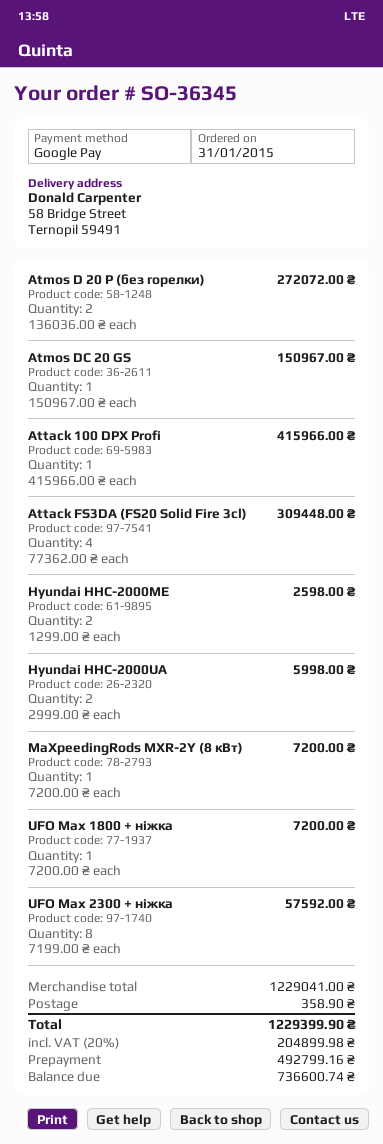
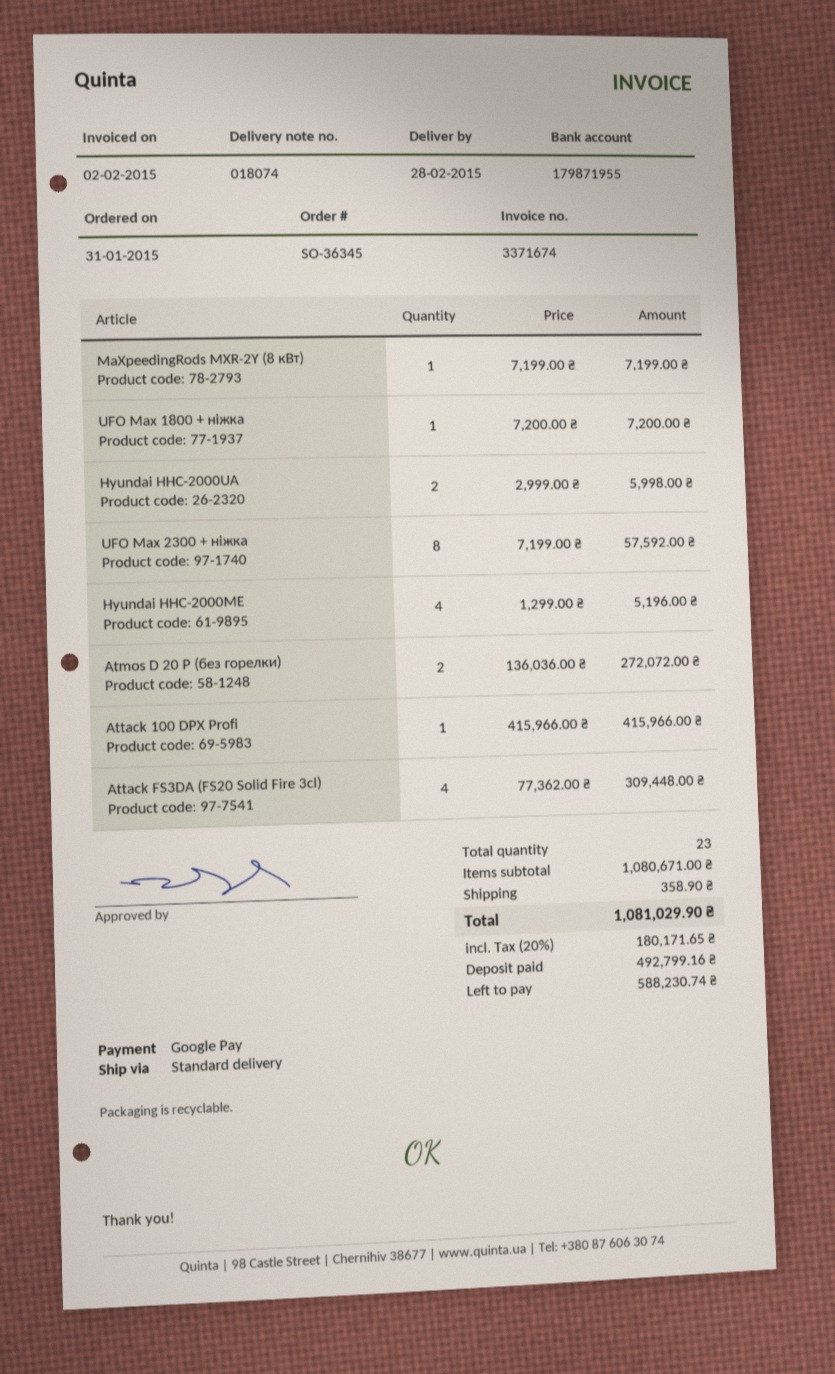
Atmos DC 20 GS: 1 x 150967.00 = 150967.00 -> none
Hyundai HHC-2000ME: 2 x 1299.00 = 2598.00 -> 4 x 1299.00 = 5196.00
MaXpeedingRods MXR-2Y (8 кВт): 1 x 7200.00 = 7200.00 -> 1 x 7199.00 = 7199.00
subtotal: 1229041.00 -> 1080671.00
tax: 20% = 204899.98 -> 20% = 180171.65
total: 1229399.90 -> 1081029.90
balance: 736600.74 -> 588230.74

